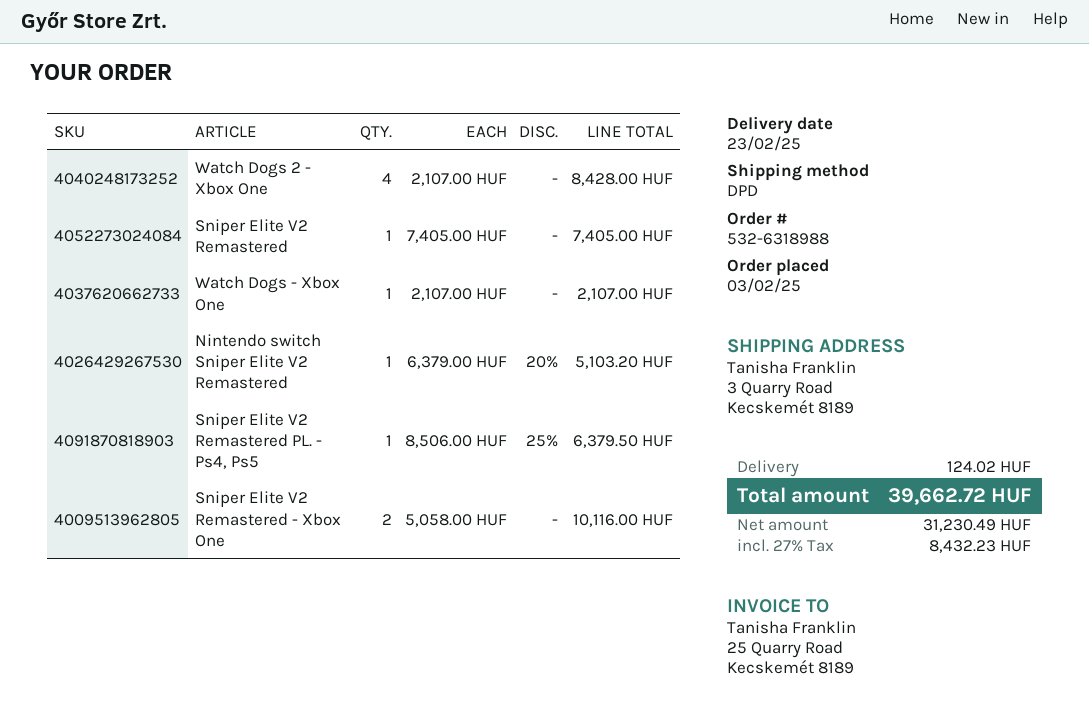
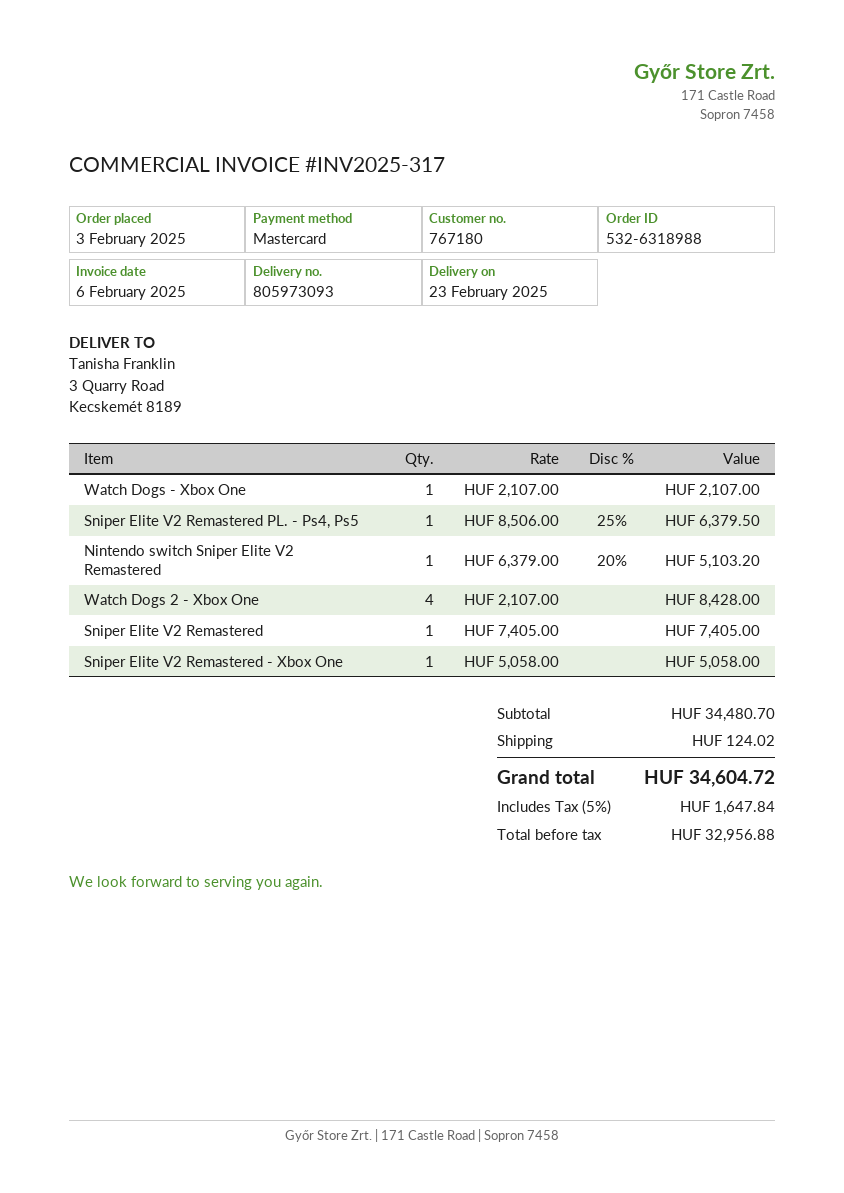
Sniper Elite V2 Remastered - Xbox One: 2 x 5058.00 = 10116.00 -> 1 x 5058.00 = 5058.00
net: 31230.49 -> 32956.88
tax: 27% = 8432.23 -> 5% = 1647.84
total: 39662.72 -> 34604.72

